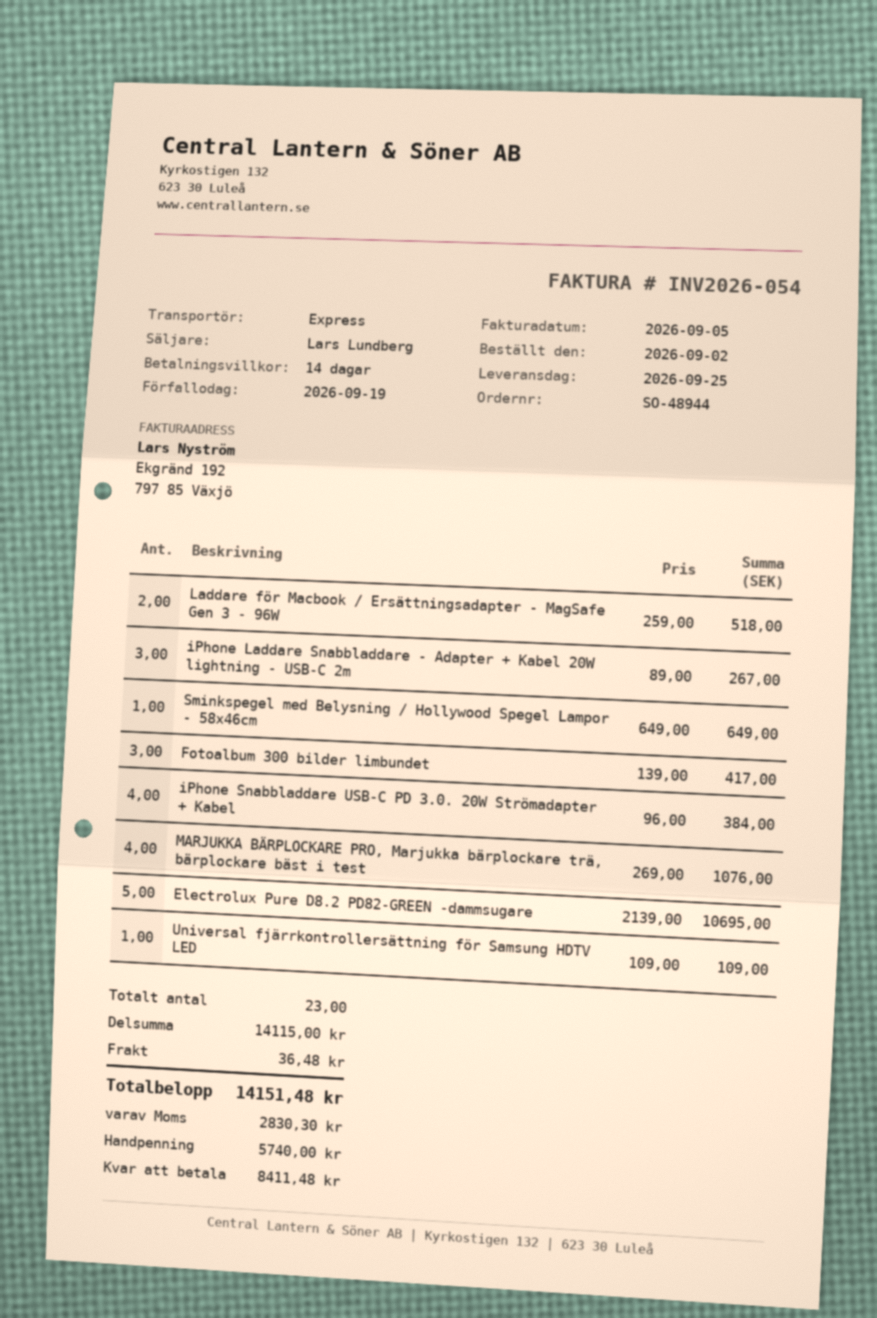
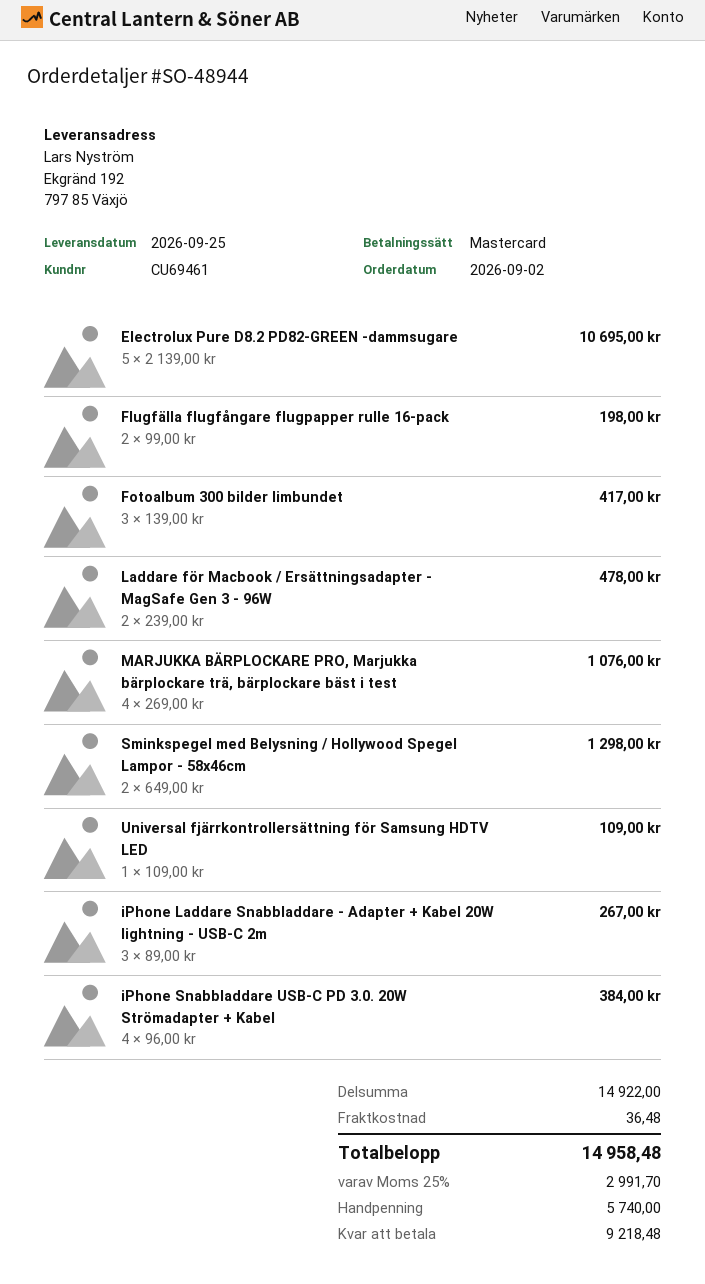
Laddare för Macbook / Ersättningsadapter - MagSafe Gen 3 - 96W: 2 x 259.00 = 518.00 -> 2 x 239.00 = 478.00
Sminkspegel med Belysning / Hollywood Spegel Lampor - 58x46cm: 1 x 649.00 = 649.00 -> 2 x 649.00 = 1298.00
Flugfälla flugfångare flugpapper rulle 16-pack: none -> 2 x 99.00 = 198.00
subtotal: 14115.00 -> 14922.00
tax: 2830.30 -> 2991.70
total: 14151.48 -> 14958.48
balance: 8411.48 -> 9218.48

